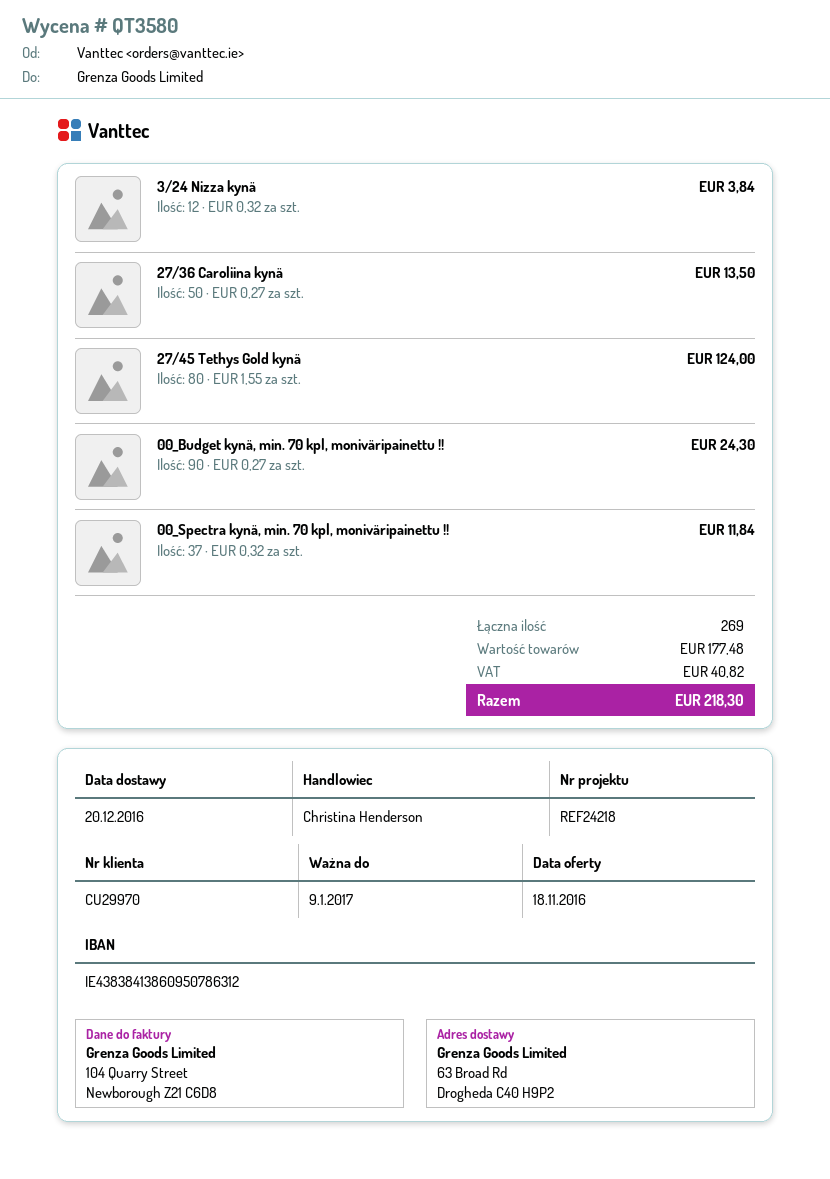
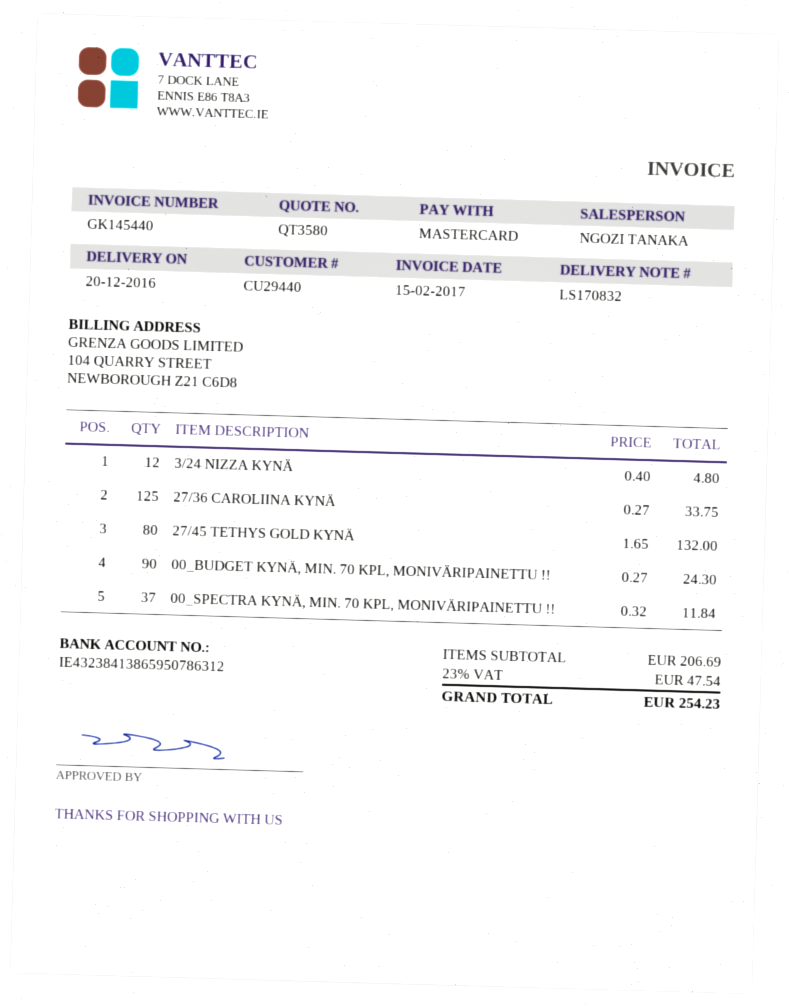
customer number: CU29970 -> CU29440
sales rep: Christina Henderson -> NGOZI TANAKA
bank account: IE43838413860950786312 -> IE43238413865950786312
3/24 Nizza kynä: 12 x 0.32 = 3.84 -> 12 x 0.40 = 4.80
27/36 Caroliina kynä: 50 x 0.27 = 13.50 -> 125 x 0.27 = 33.75
27/45 Tethys Gold kynä: 80 x 1.55 = 124.00 -> 80 x 1.65 = 132.00
subtotal: 177.48 -> 206.69
tax: 40.82 -> 47.54
total: 218.30 -> 254.23

